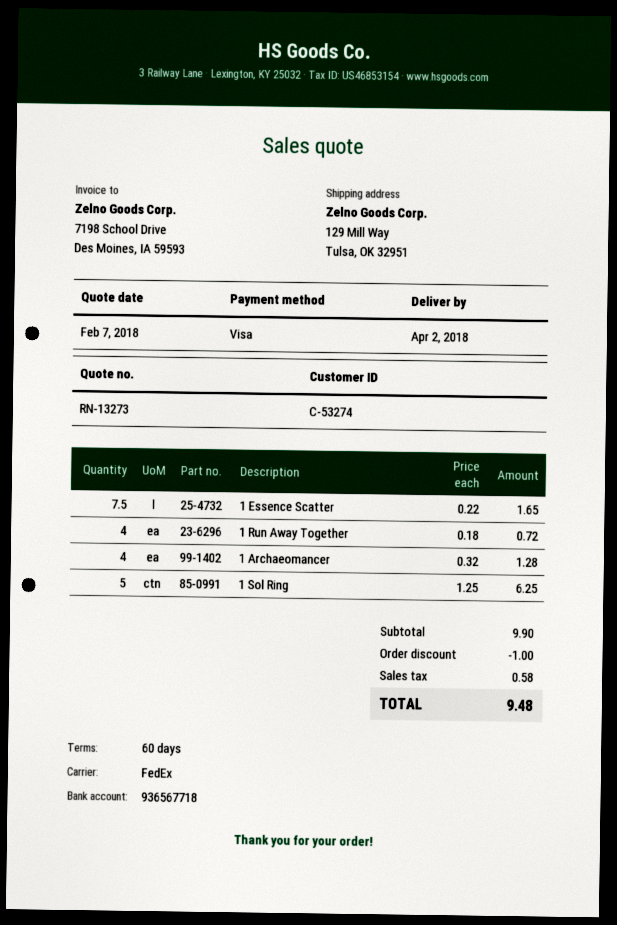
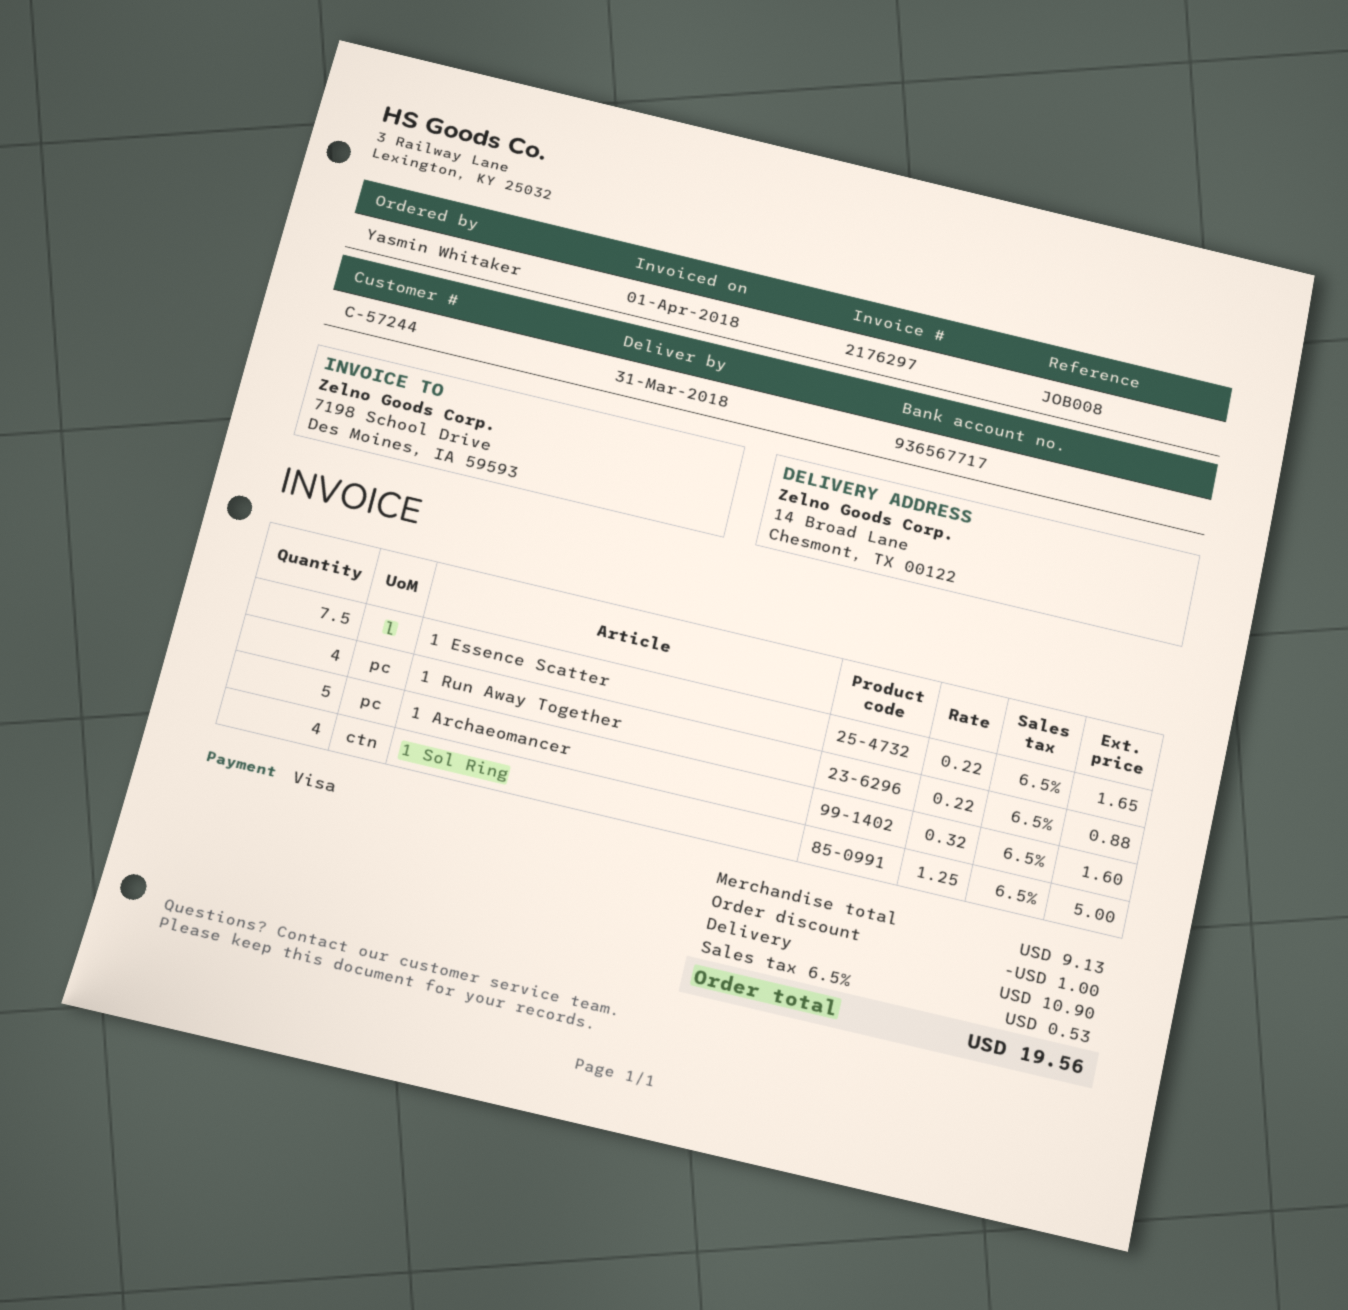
delivery date: 2018-04-02 -> 2018-03-31
customer number: C-53274 -> C-57244
bank account: 936567718 -> 936567717
ship to: 129 Mill Way, Tulsa, OK 32951 -> 14 Broad Lane, Chesmont, TX 00122
1 Run Away Together: 4 x 0.18 = 0.72 -> 4 x 0.22 = 0.88
1 Archaeomancer: 4 x 0.32 = 1.28 -> 5 x 0.32 = 1.60
1 Sol Ring: 5 x 1.25 = 6.25 -> 4 x 1.25 = 5.00
subtotal: 9.90 -> 9.13
shipping: none -> 10.90
tax: 0.58 -> 0.53
total: 9.48 -> 19.56

